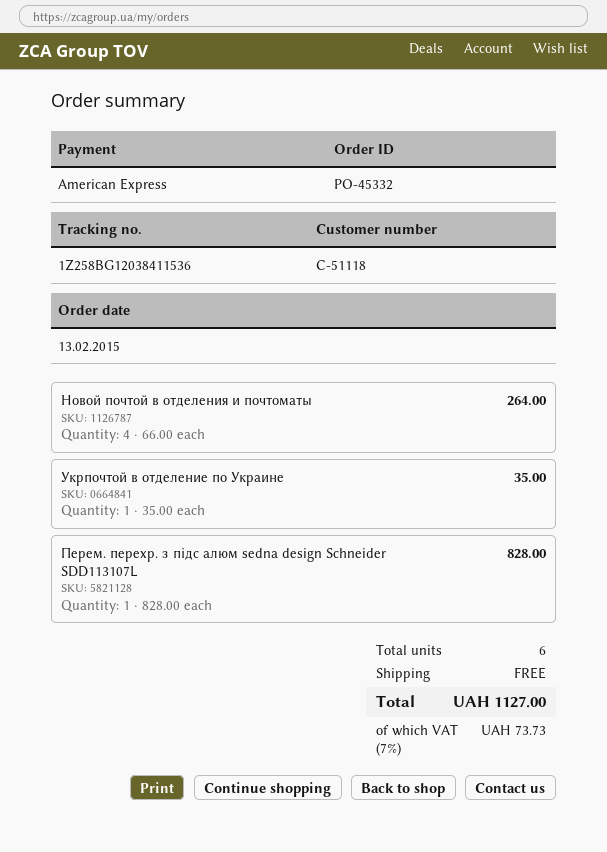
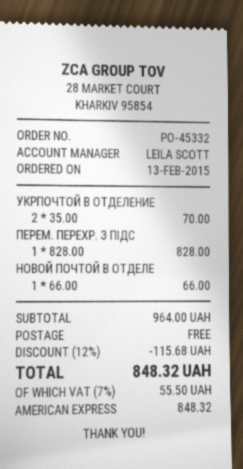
Новой почтой в отделения и почтоматы: 4 x 66.00 = 264.00 -> 1 x 66.00 = 66.00
Укрпочтой в отделение по Украине: 1 x 35.00 = 35.00 -> 2 x 35.00 = 70.00
discount: none -> 12% = 115.68
tax: 7% = 73.73 -> 7% = 55.50
total: 1127.00 -> 848.32

